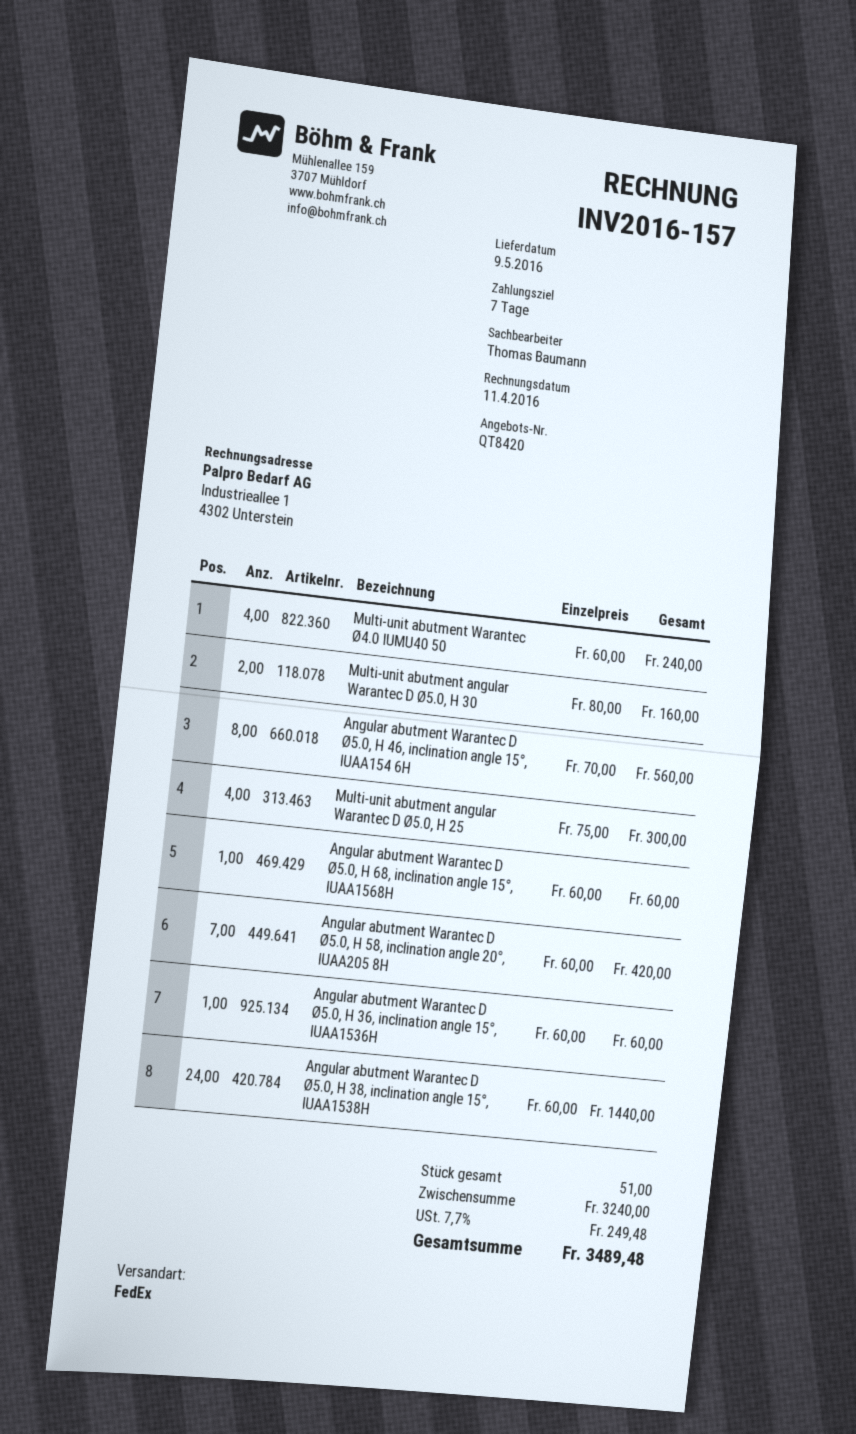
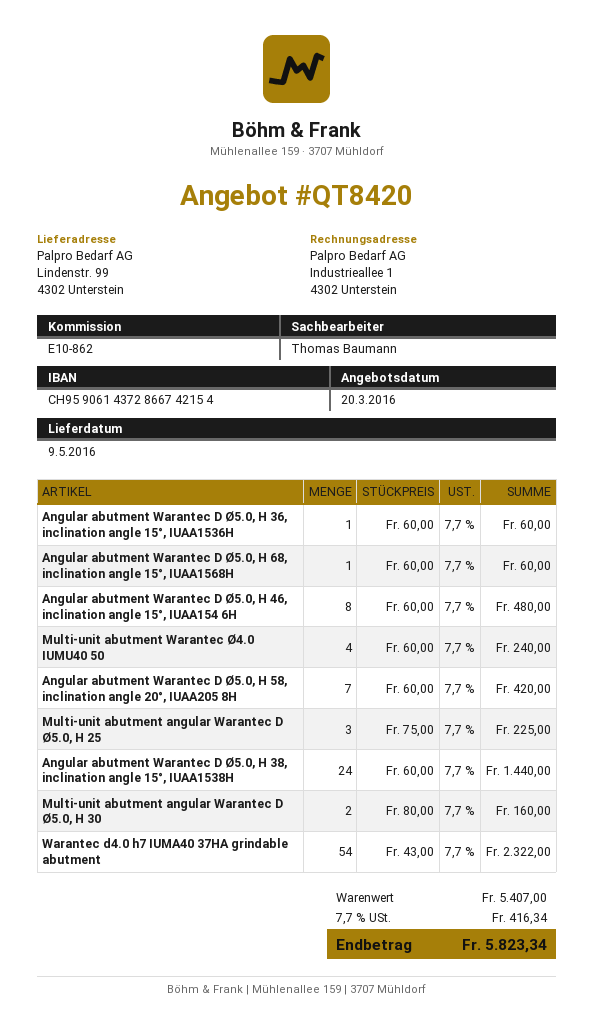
Angular abutment Warantec D Ø5.0, H 46, inclination angle 15°, IUAA154 6H: 8 x 70.00 = 560.00 -> 8 x 60.00 = 480.00
Multi-unit abutment angular Warantec D Ø5.0, H 25: 4 x 75.00 = 300.00 -> 3 x 75.00 = 225.00
Warantec d4.0 h7 IUMA40 37HA grindable abutment: none -> 54 x 43.00 = 2322.00
subtotal: 3240.00 -> 5407.00
tax: 7.7% = 249.48 -> 7.7% = 416.34
total: 3489.48 -> 5823.34

